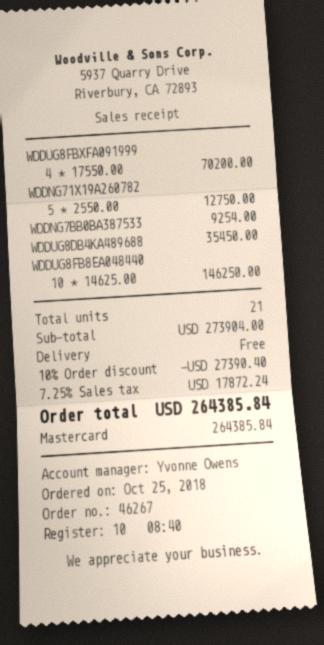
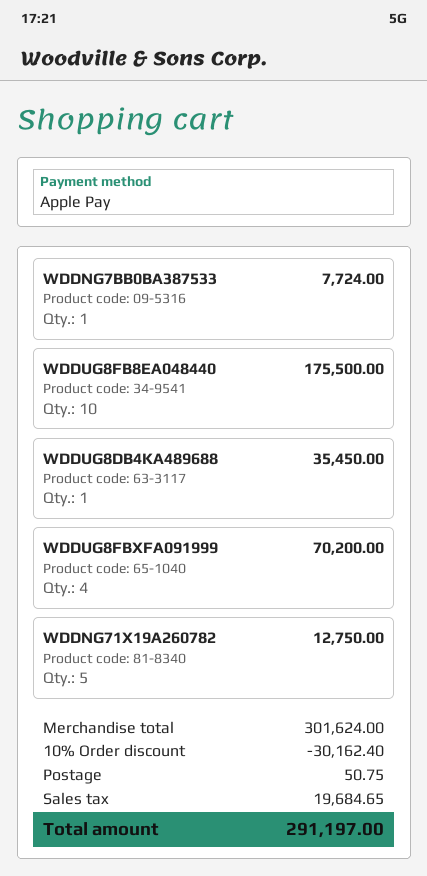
payment method: Mastercard -> Apple Pay
WDDNG7BB0BA387533: 1 for 9254.00 -> 1 for 7724.00
WDDUG8FB8EA048440: 10 for 146250.00 -> 10 for 175500.00
subtotal: 273904.00 -> 301624.00
discount: 10% = 27390.40 -> 10% = 30162.40
shipping: 0.00 -> 50.75
tax: 17872.24 -> 19684.65
total: 264385.84 -> 291197.00

